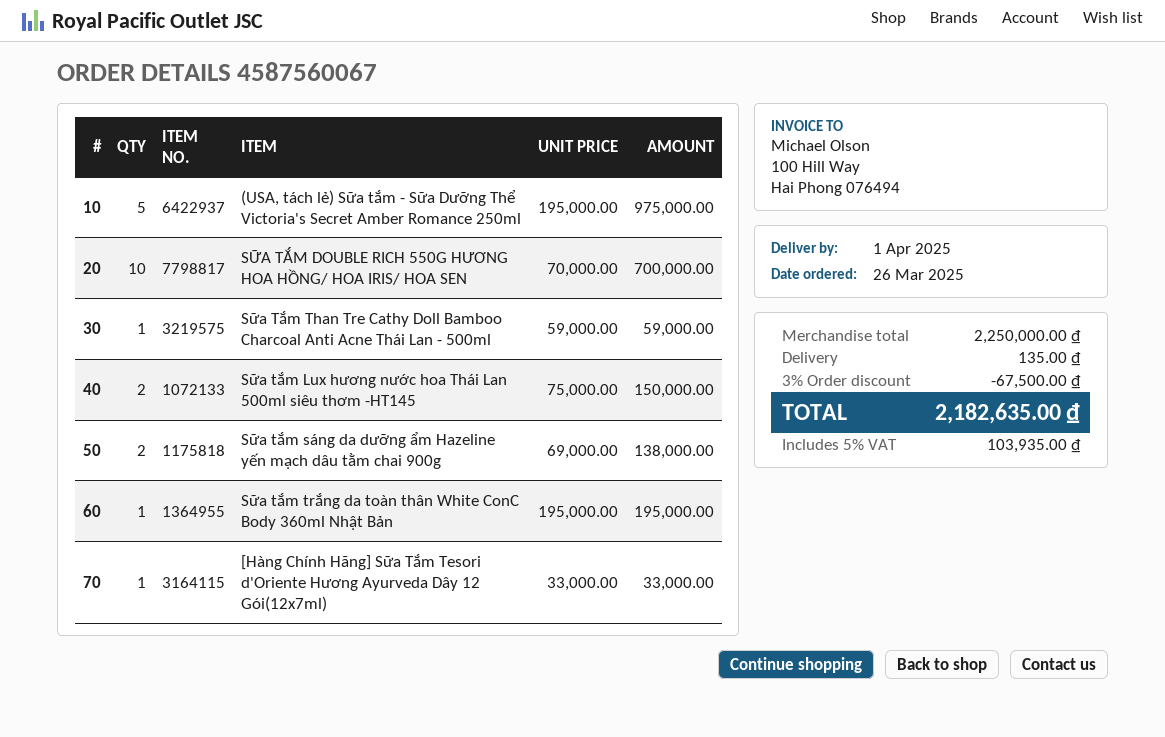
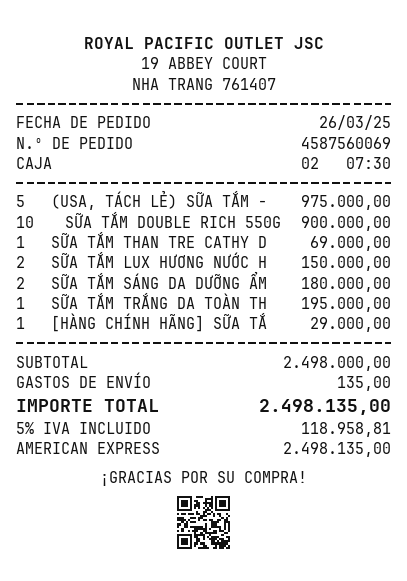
order number: 4587560067 -> 4587560069
SỮA TẮM DOUBLE RICH 550G HƯƠNG HOA HỒNG/ HOA IRIS/ HOA SEN: 10 for 700000.00 -> 10 for 900000.00
Sữa Tắm Than Tre Cathy Doll Bamboo Charcoal Anti Acne Thái Lan - 500ml: 1 for 59000.00 -> 1 for 69000.00
Sữa tắm sáng da dưỡng ẩm Hazeline yến mạch dâu tằm chai 900g: 2 for 138000.00 -> 2 for 180000.00
[Hàng Chính Hãng] Sữa Tắm Tesori d'Oriente Hương Ayurveda Dây 12 Gói(12x7ml): 1 for 33000.00 -> 1 for 29000.00
subtotal: 2250000.00 -> 2498000.00
discount: 3% = 67500.00 -> none
tax: 5% = 103935.00 -> 5% = 118958.81
total: 2182635.00 -> 2498135.00

